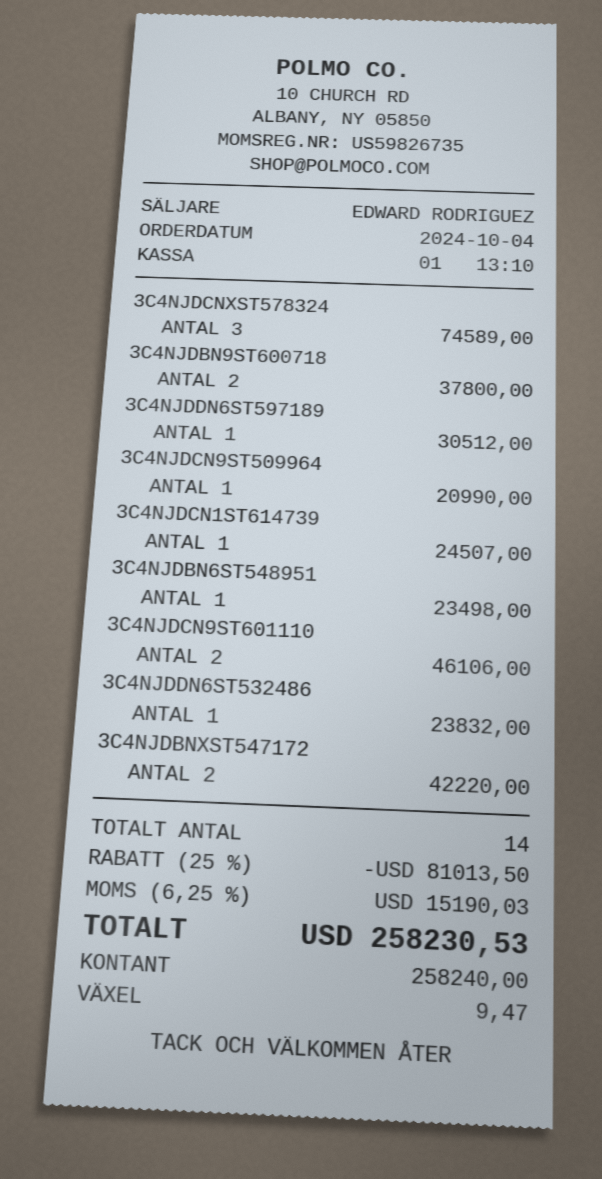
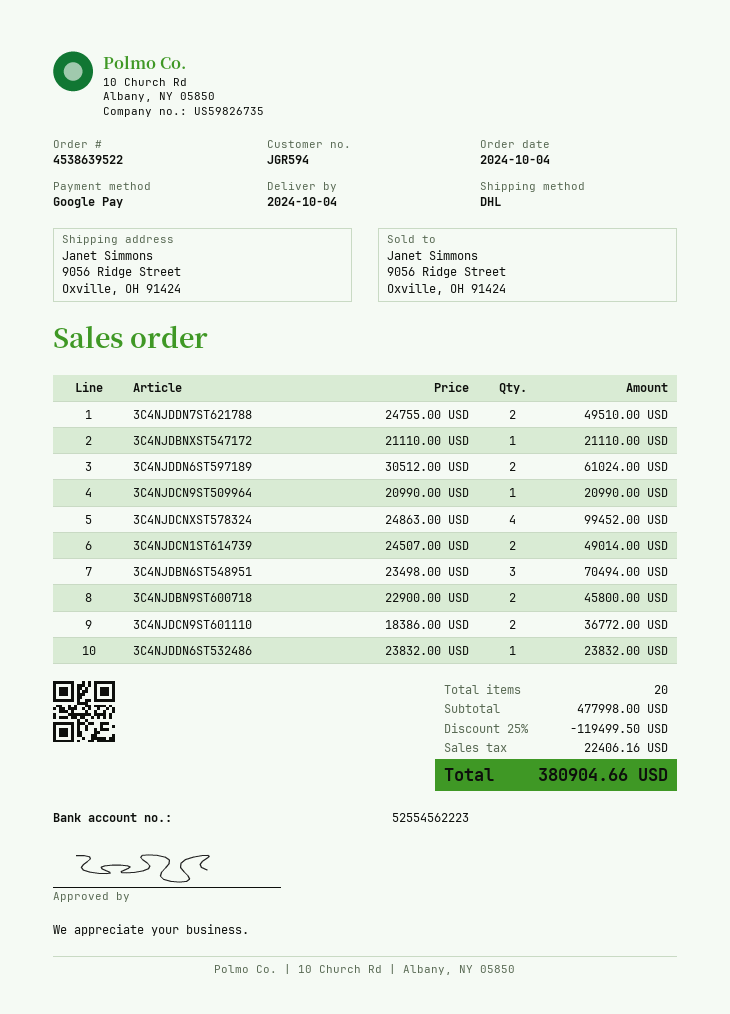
payment method: cash -> Google Pay
3C4NJDCNXST578324: 3 for 74589.00 -> 4 for 99452.00
3C4NJDBN9ST600718: 2 for 37800.00 -> 2 for 45800.00
3C4NJDDN6ST597189: 1 for 30512.00 -> 2 for 61024.00
3C4NJDCN1ST614739: 1 for 24507.00 -> 2 for 49014.00
3C4NJDBN6ST548951: 1 for 23498.00 -> 3 for 70494.00
3C4NJDCN9ST601110: 2 for 46106.00 -> 2 for 36772.00
3C4NJDBNXST547172: 2 for 42220.00 -> 1 for 21110.00
3C4NJDDN7ST621788: none -> 2 for 49510.00
total quantity: 14 -> 20
discount: 25% = 81013.50 -> 25% = 119499.50
tax: 15190.03 -> 22406.16
total: 258230.53 -> 380904.66

